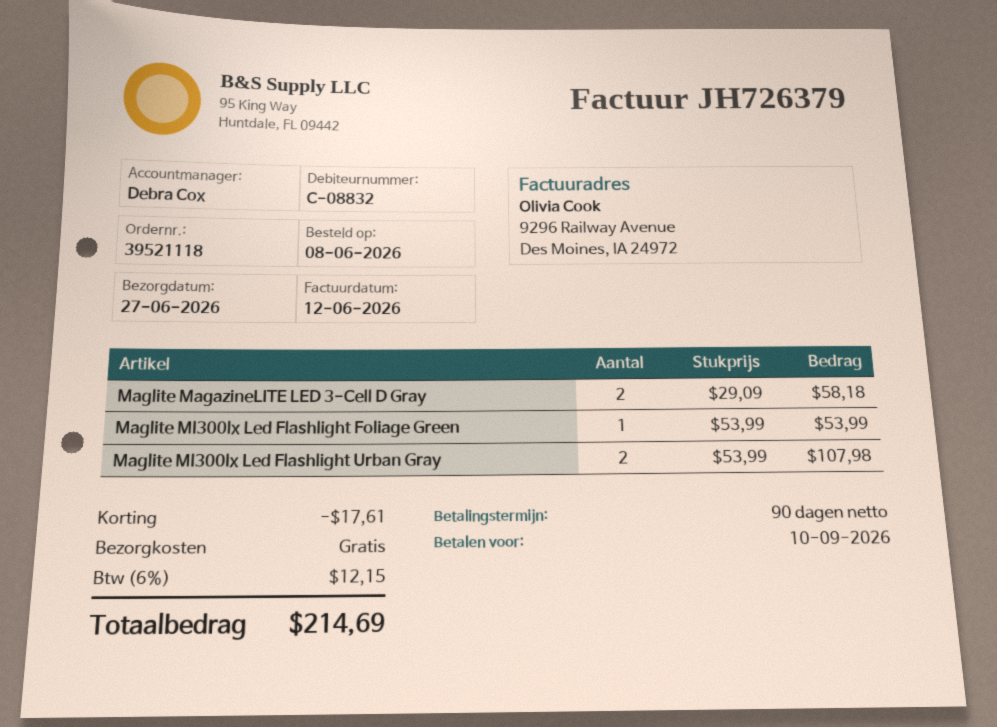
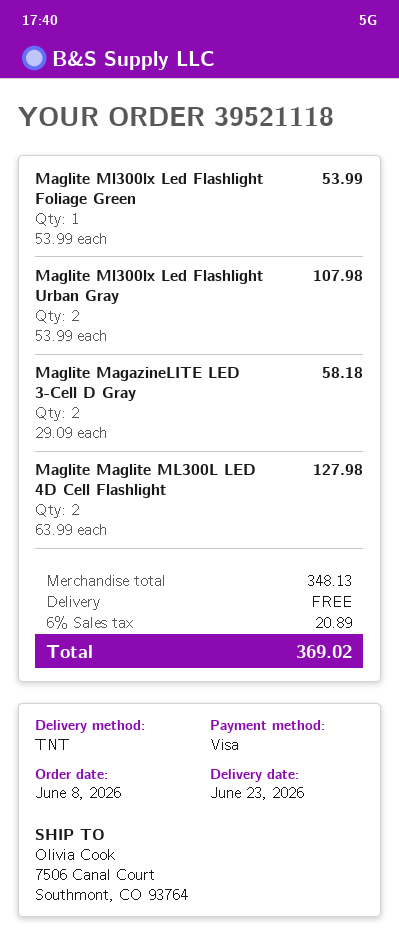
delivery date: 2026-06-27 -> 2026-06-23
Maglite Maglite ML300L LED 4D Cell Flashlight: none -> 2 x 63.99 = 127.98
discount: 17.61 -> none
tax: 6% = 12.15 -> 6% = 20.89
total: 214.69 -> 369.02

